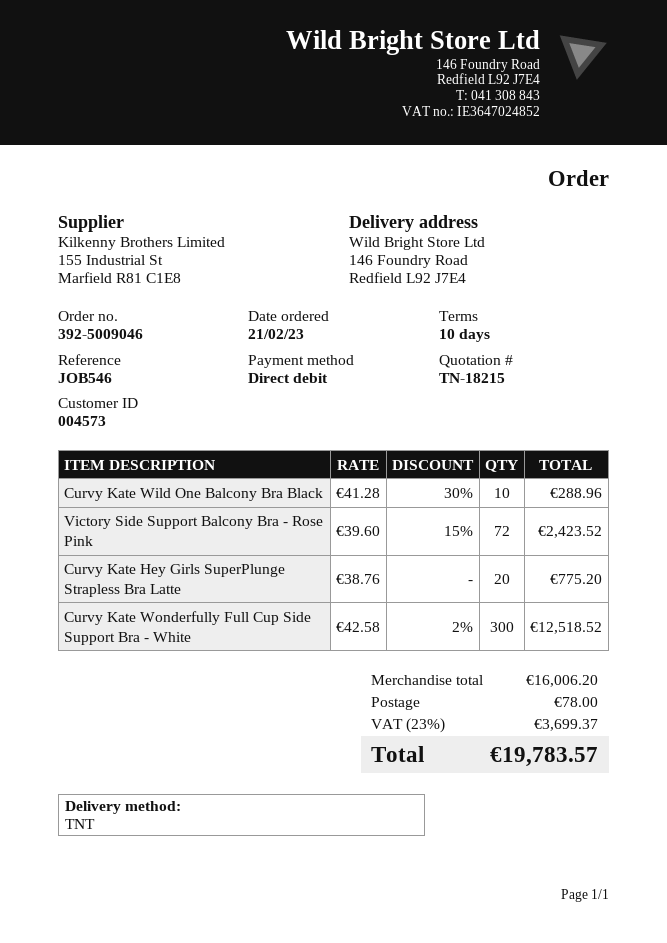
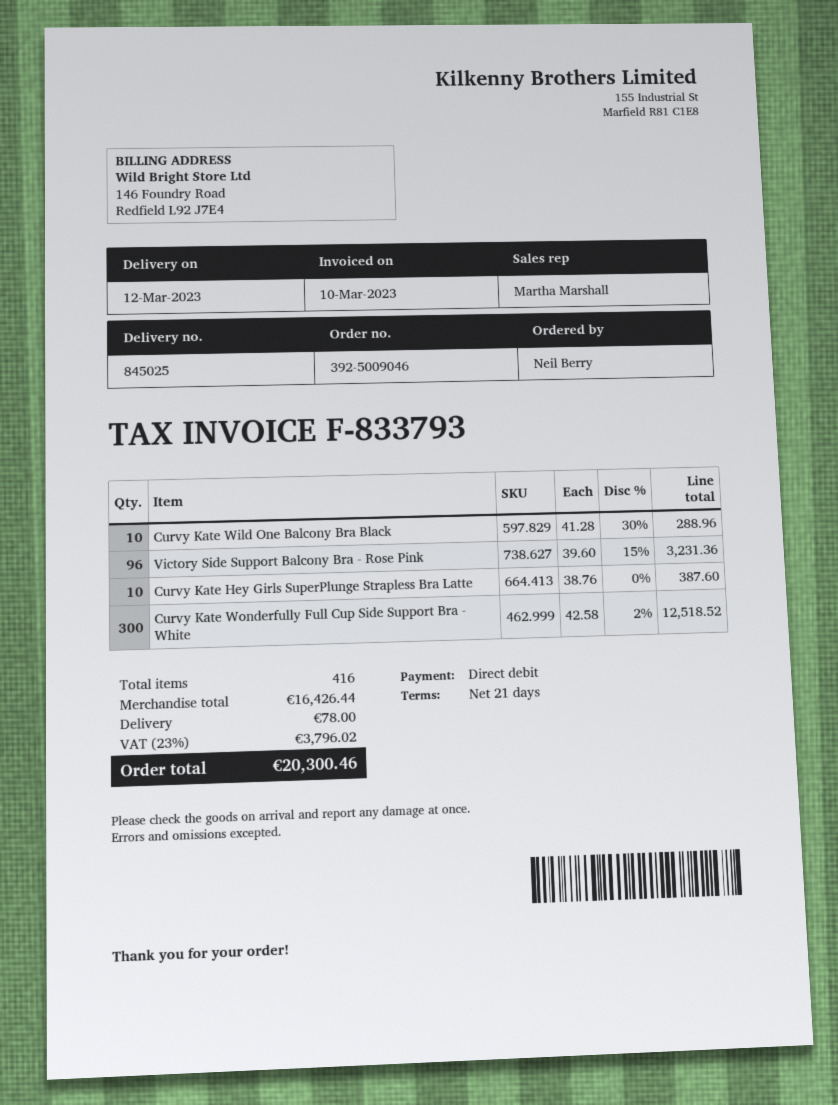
payment terms: 10 days -> 21 days
Victory Side Support Balcony Bra - Rose Pink: 72 x 39.60 - 15% = 2423.52 -> 96 x 39.60 - 15% = 3231.36
Curvy Kate Hey Girls SuperPlunge Strapless Bra Latte: 20 x 38.76 = 775.20 -> 10 x 38.76 = 387.60
subtotal: 16006.20 -> 16426.44
tax: 23% = 3699.37 -> 23% = 3796.02
total: 19783.57 -> 20300.46

